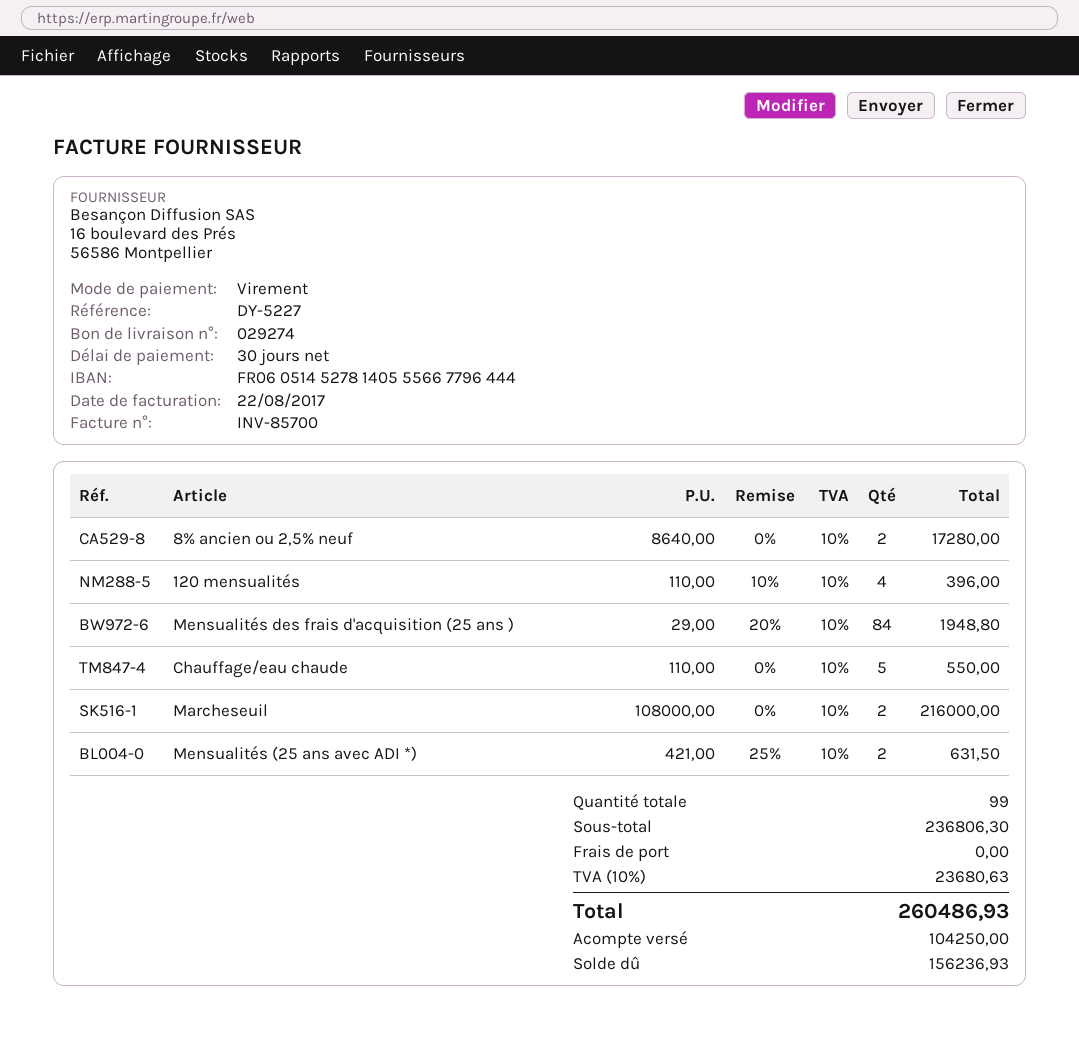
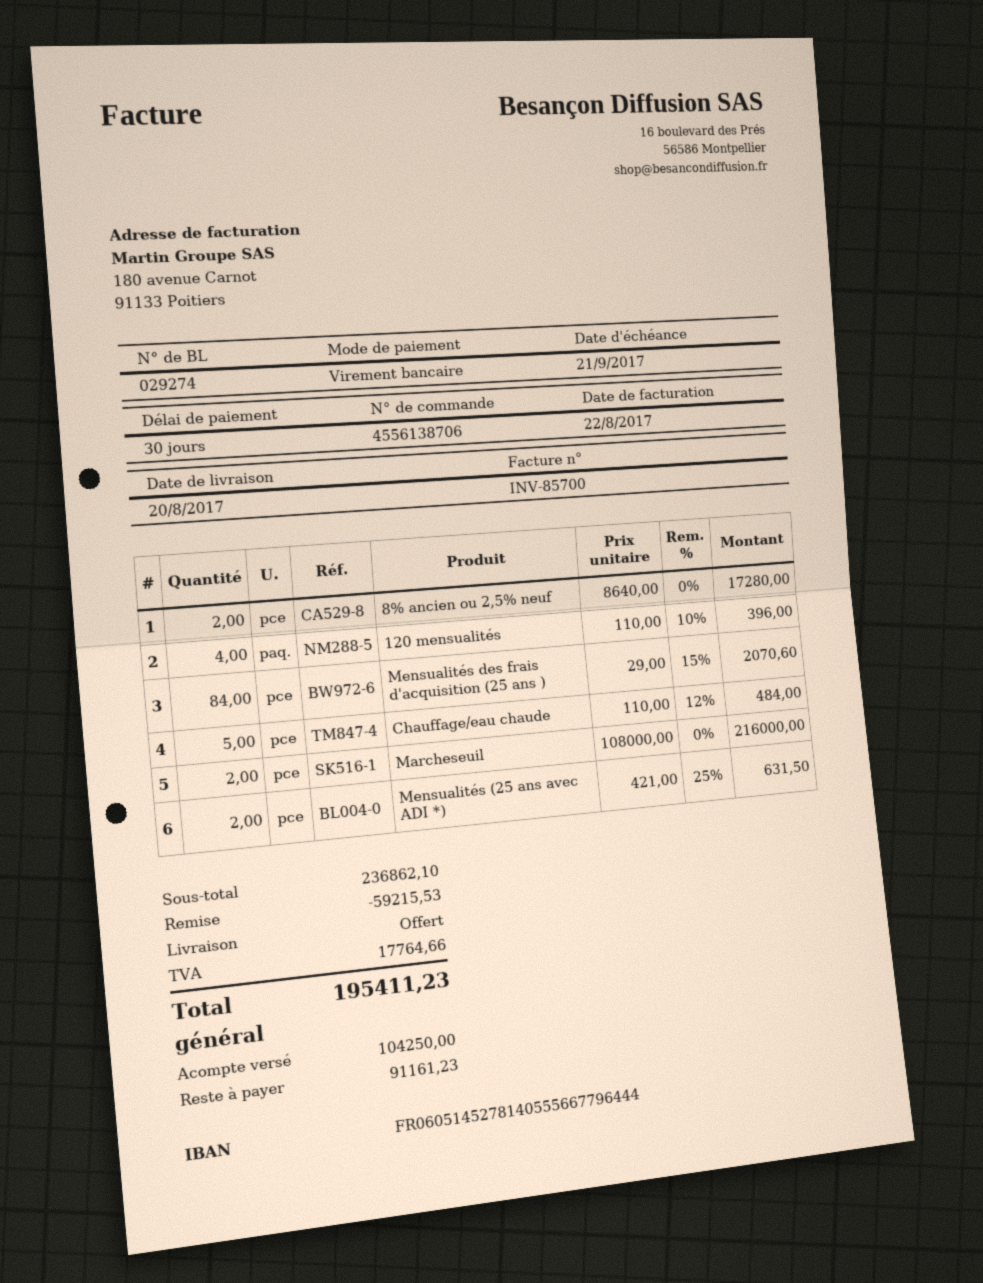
Mensualités des frais d'acquisition (25 ans ): 84 x 29.00 - 20% = 1948.80 -> 84 x 29.00 - 15% = 2070.60
Chauffage/eau chaude: 5 x 110.00 = 550.00 -> 5 x 110.00 - 12% = 484.00
subtotal: 236806.30 -> 236862.10
discount: none -> 59215.53
tax: 23680.63 -> 17764.66
total: 260486.93 -> 195411.23
balance: 156236.93 -> 91161.23

